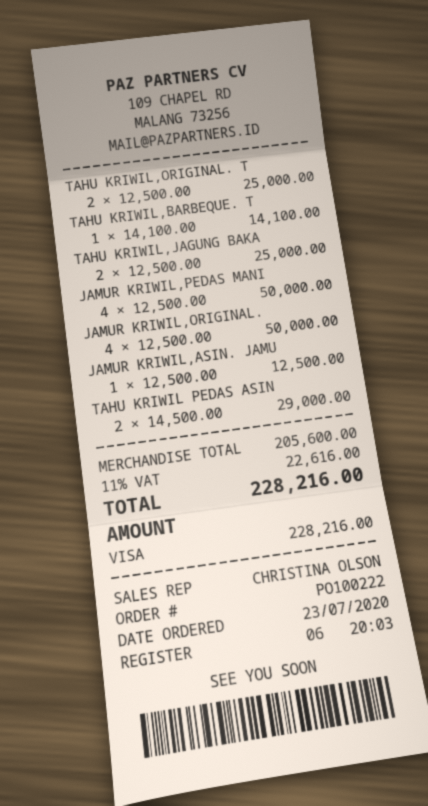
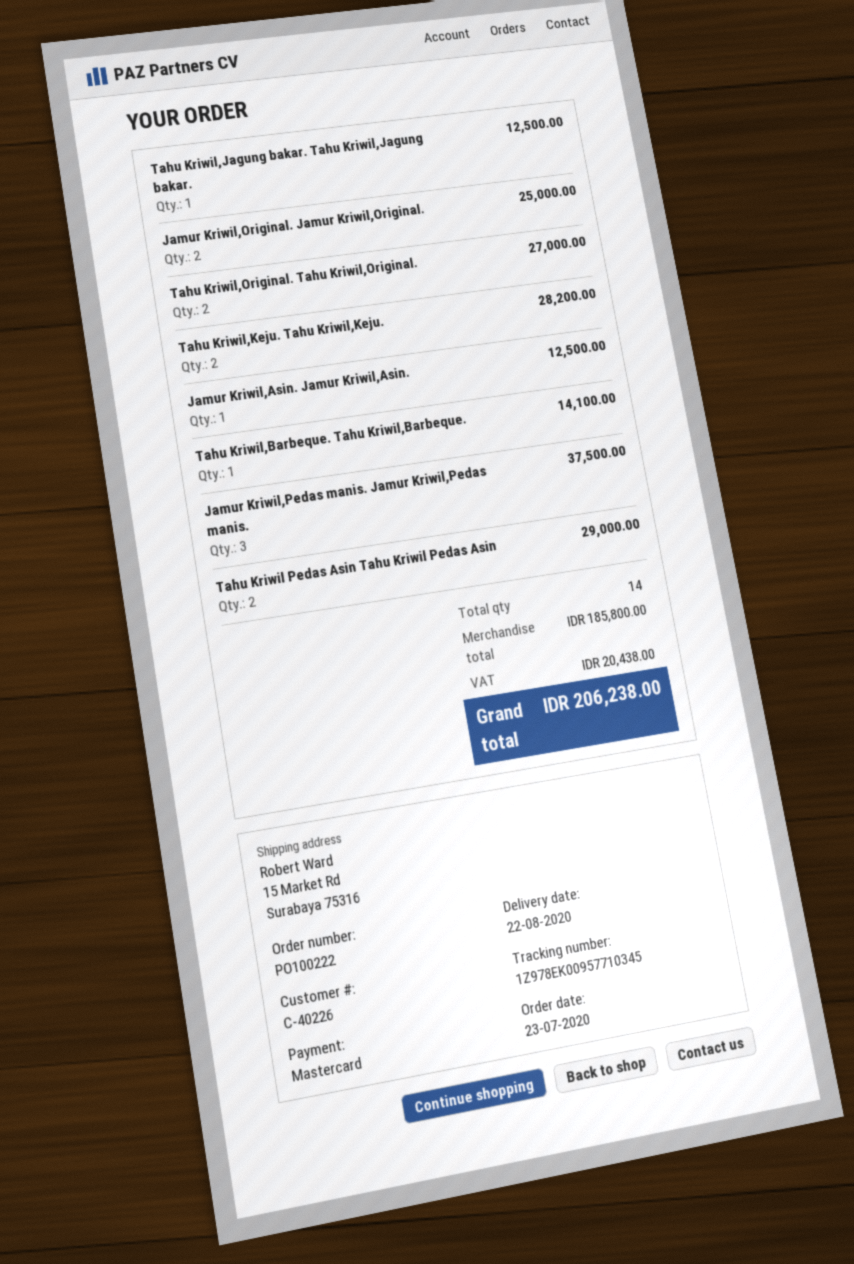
payment method: Visa -> Mastercard
TAHU KRIWIL,ORIGINAL. T: 2 for 25000.00 -> 2 for 27000.00
TAHU KRIWIL,JAGUNG BAKA: 2 for 25000.00 -> 1 for 12500.00
JAMUR KRIWIL,PEDAS MANI: 4 for 50000.00 -> 3 for 37500.00
JAMUR KRIWIL,ORIGINAL.: 4 for 50000.00 -> 2 for 25000.00
Tahu Kriwil,Keju. Tahu Kriwil,Keju.: none -> 2 for 28200.00
subtotal: 205600.00 -> 185800.00
tax: 22616.00 -> 20438.00
total: 228216.00 -> 206238.00

